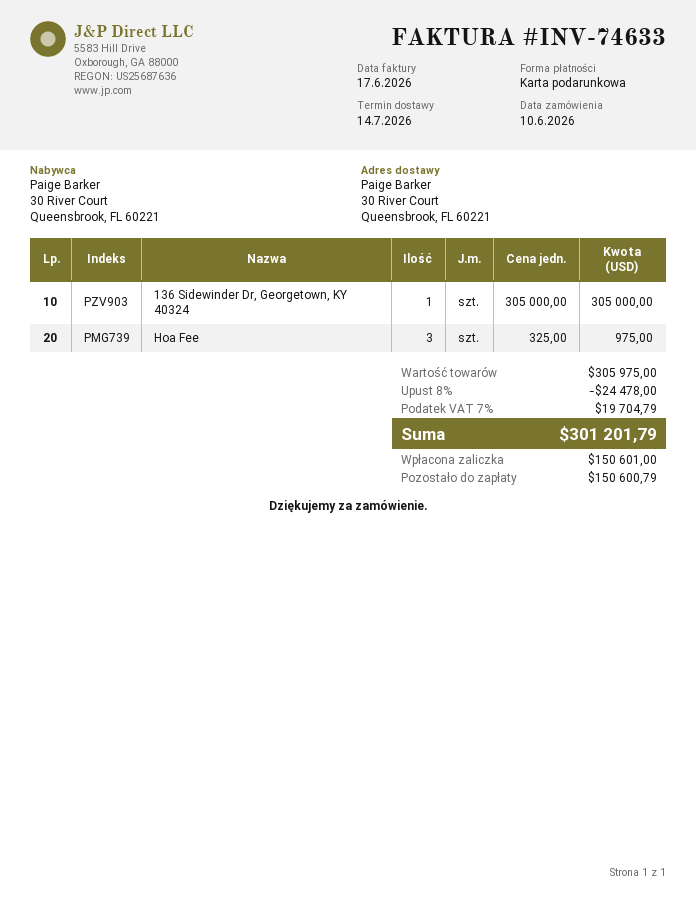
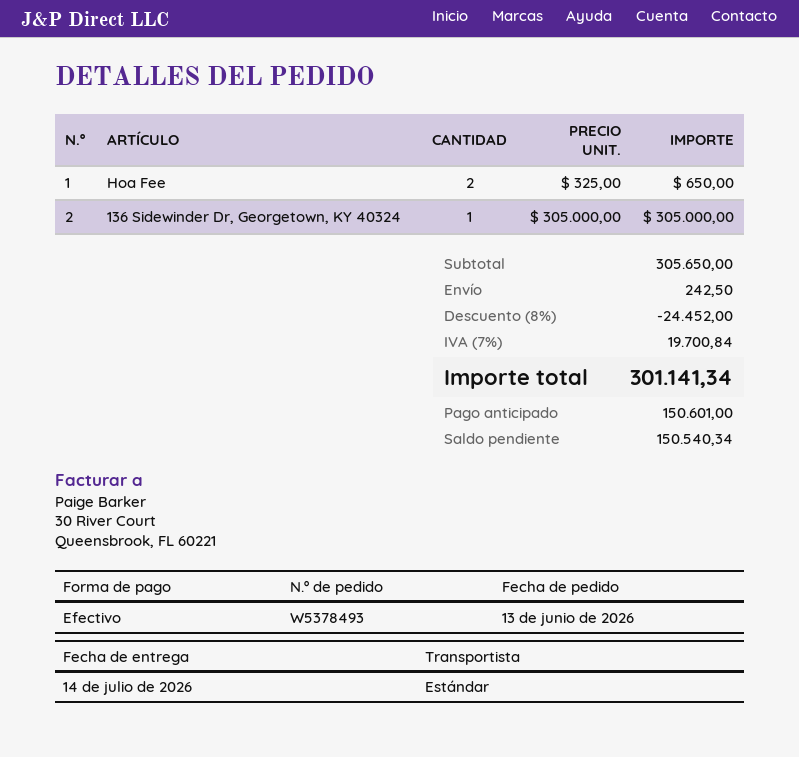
order date: 2026-06-10 -> 2026-06-13
payment method: gift card -> cash
Hoa Fee: 3 x 325.00 = 975.00 -> 2 x 325.00 = 650.00
subtotal: 305975.00 -> 305650.00
discount: 8% = 24478.00 -> 8% = 24452.00
shipping: none -> 242.50
tax: 7% = 19704.79 -> 7% = 19700.84
total: 301201.79 -> 301141.34
balance: 150600.79 -> 150540.34

